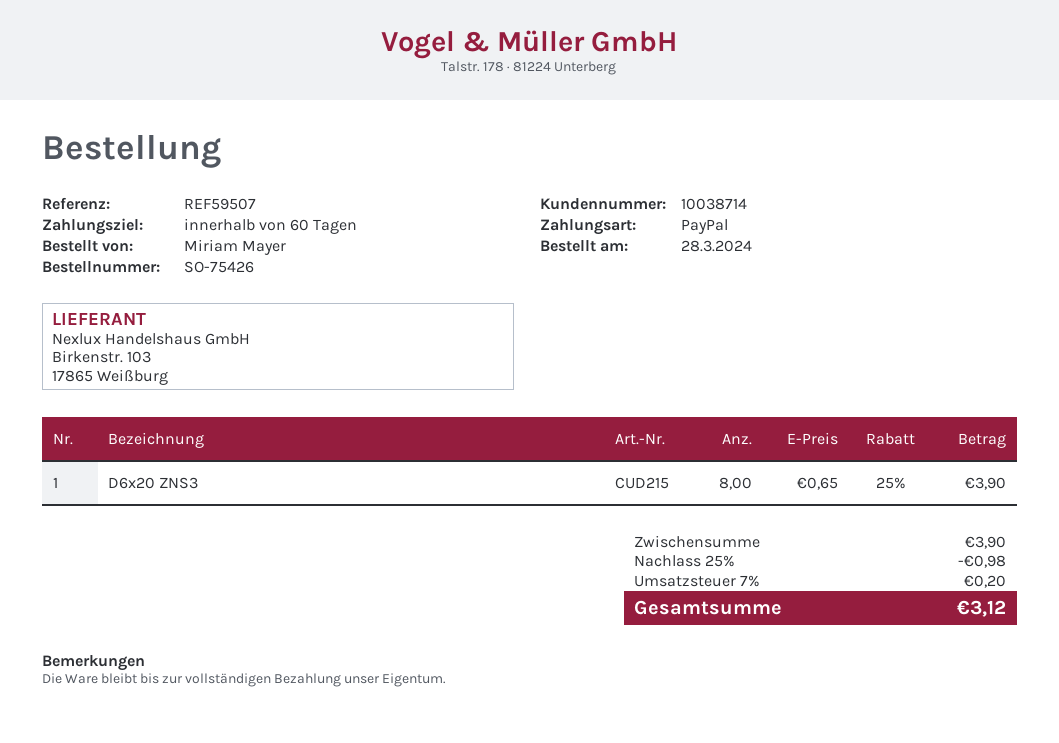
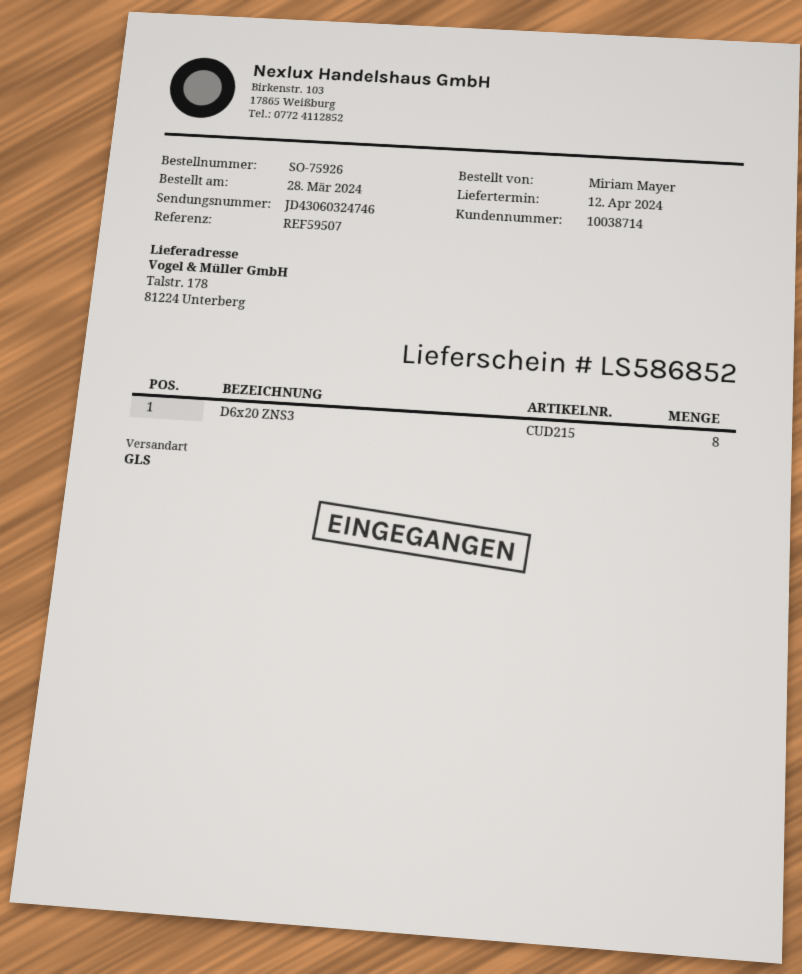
order number: SO-75426 -> SO-75926

